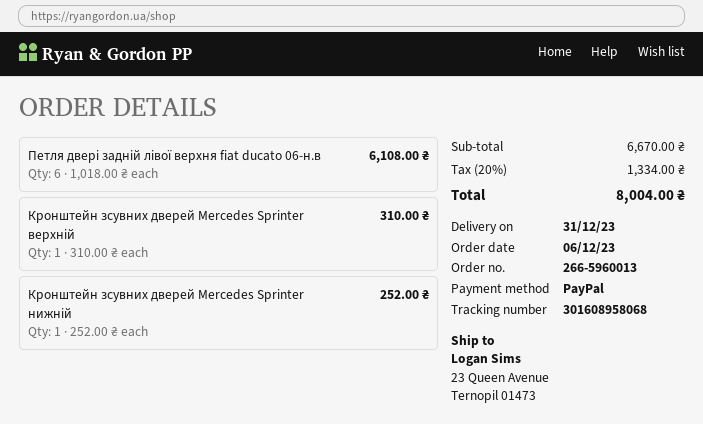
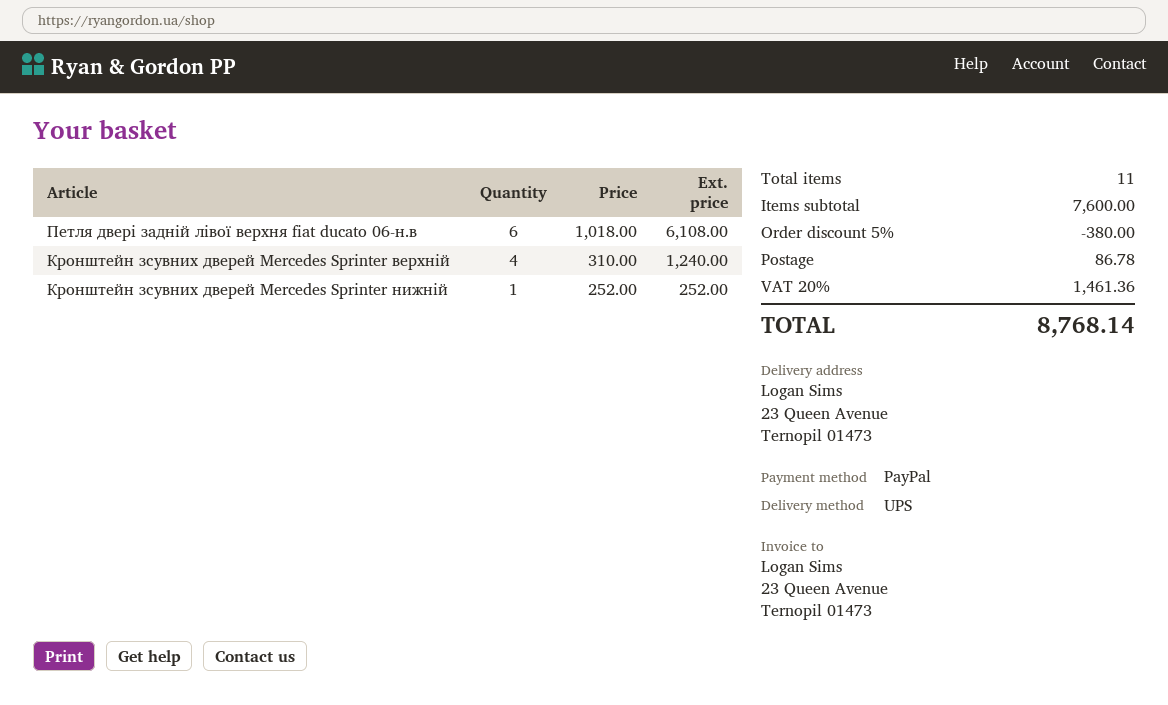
Кронштейн зсувних дверей Mercedes Sprinter верхній: 1 x 310.00 = 310.00 -> 4 x 310.00 = 1240.00
subtotal: 6670.00 -> 7600.00
discount: none -> 5% = 380.00
shipping: none -> 86.78
tax: 20% = 1334.00 -> 20% = 1461.36
total: 8004.00 -> 8768.14

